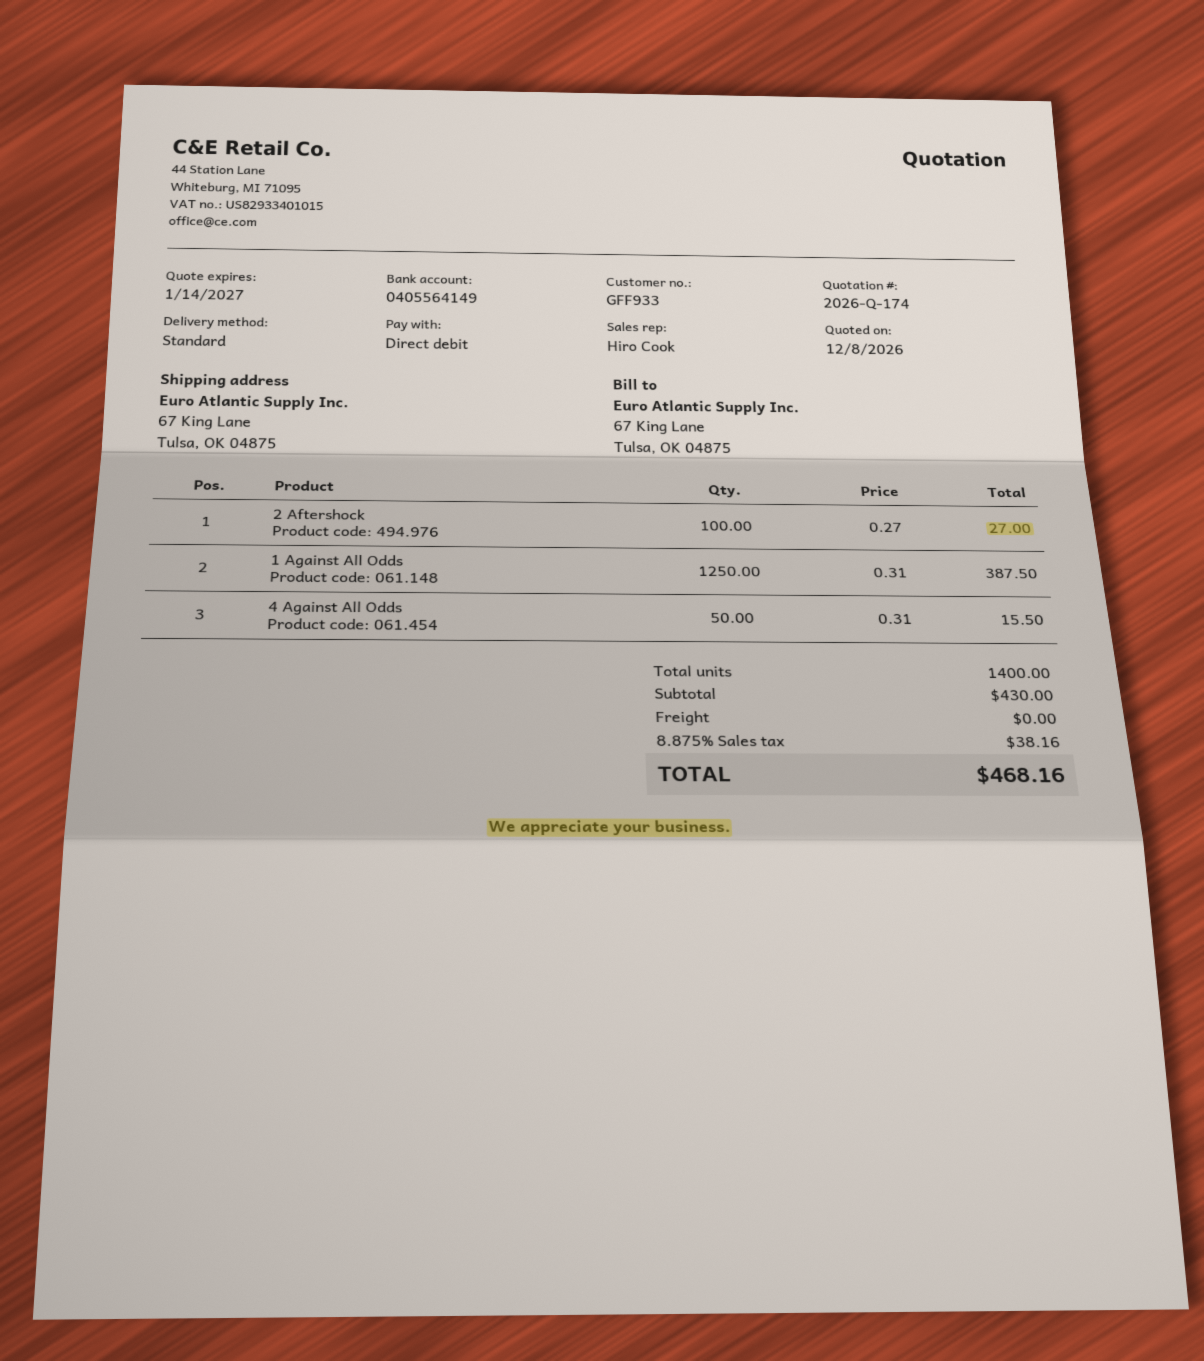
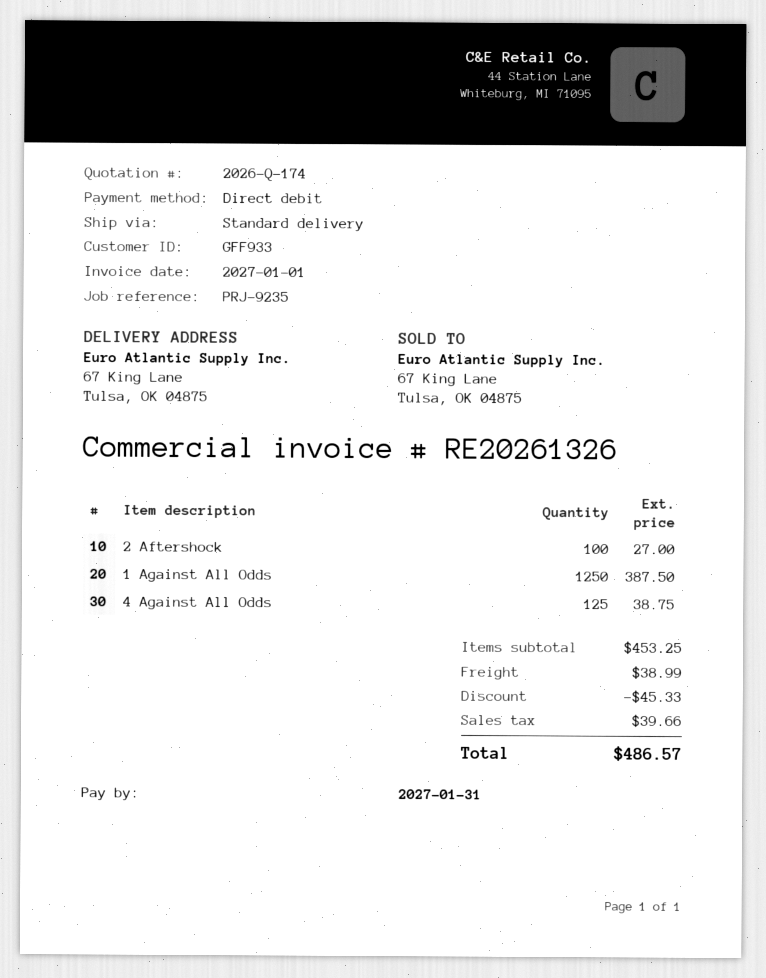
4 Against All Odds: 50 for 15.50 -> 125 for 38.75
subtotal: 430.00 -> 453.25
discount: none -> 45.33
shipping: 0.00 -> 38.99
tax: 38.16 -> 39.66
total: 468.16 -> 486.57

